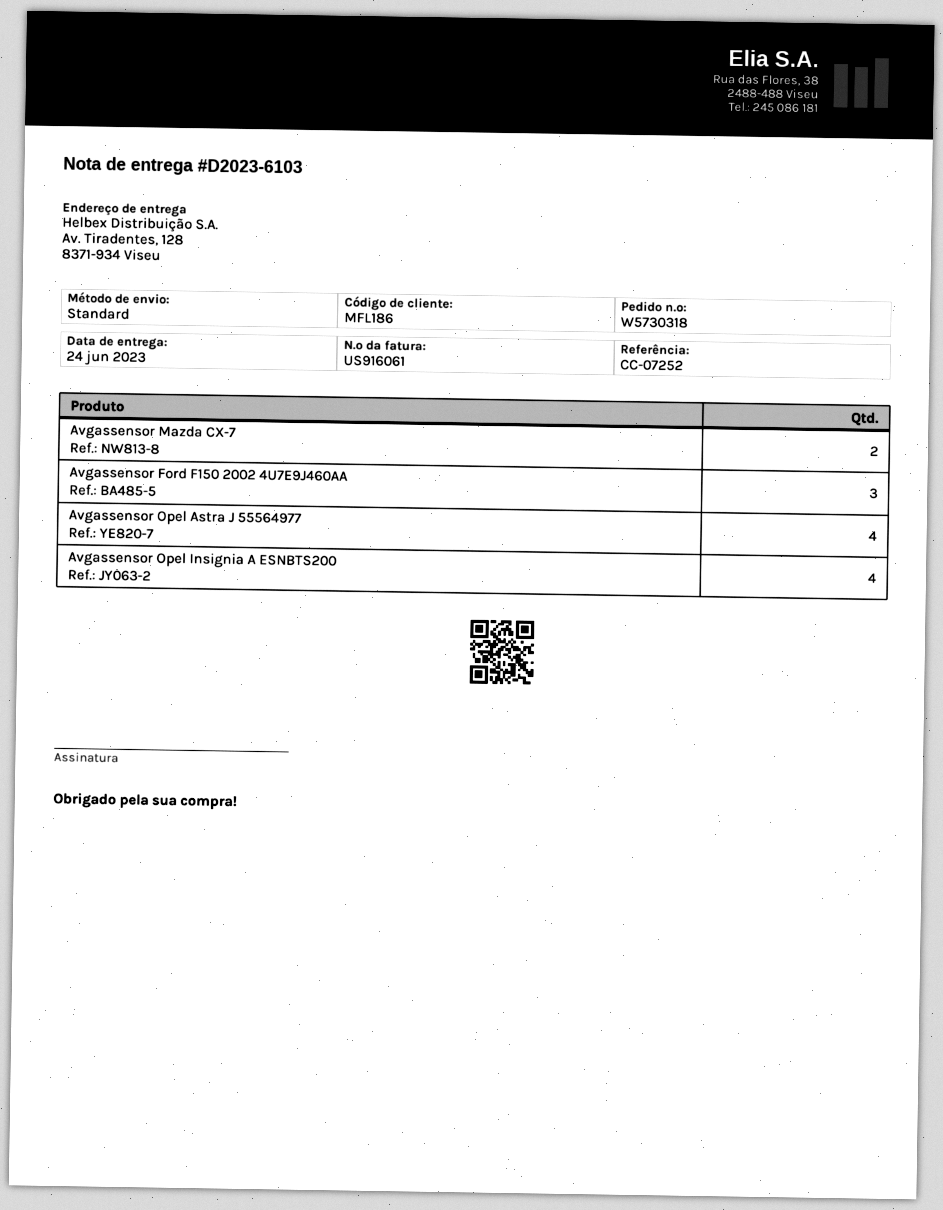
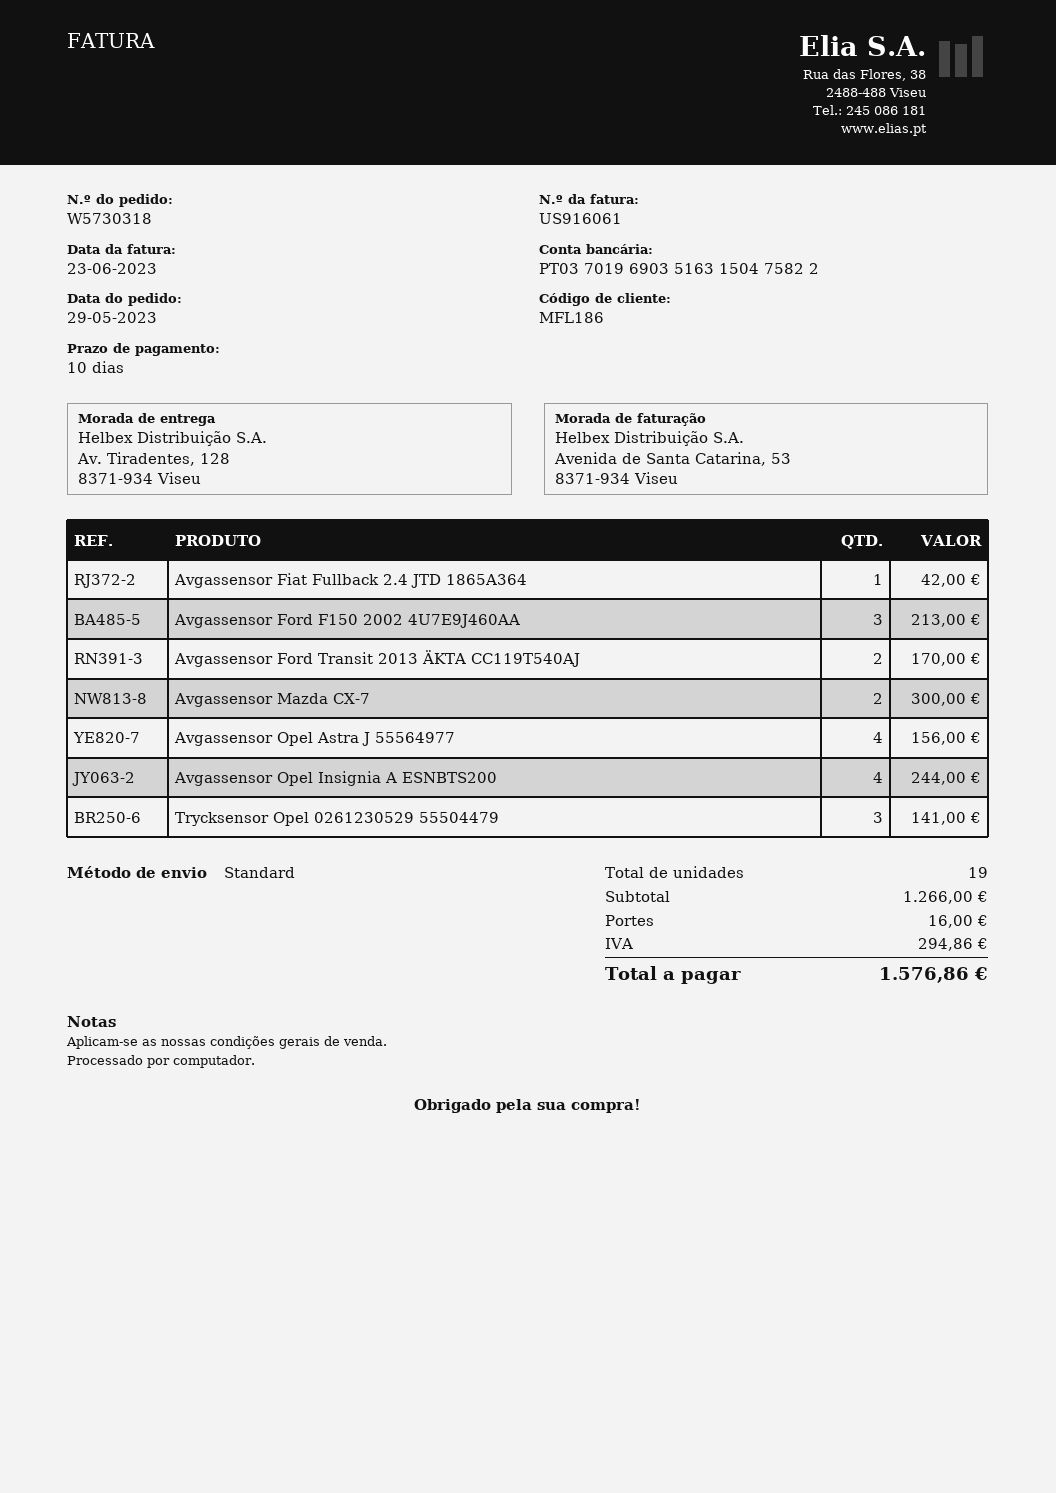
Avgassensor Fiat Fullback 2.4 JTD 1865A364: none -> 1
Avgassensor Ford Transit 2013 ÄKTA CC119T540AJ: none -> 2
Trycksensor Opel 0261230529 55504479: none -> 3

